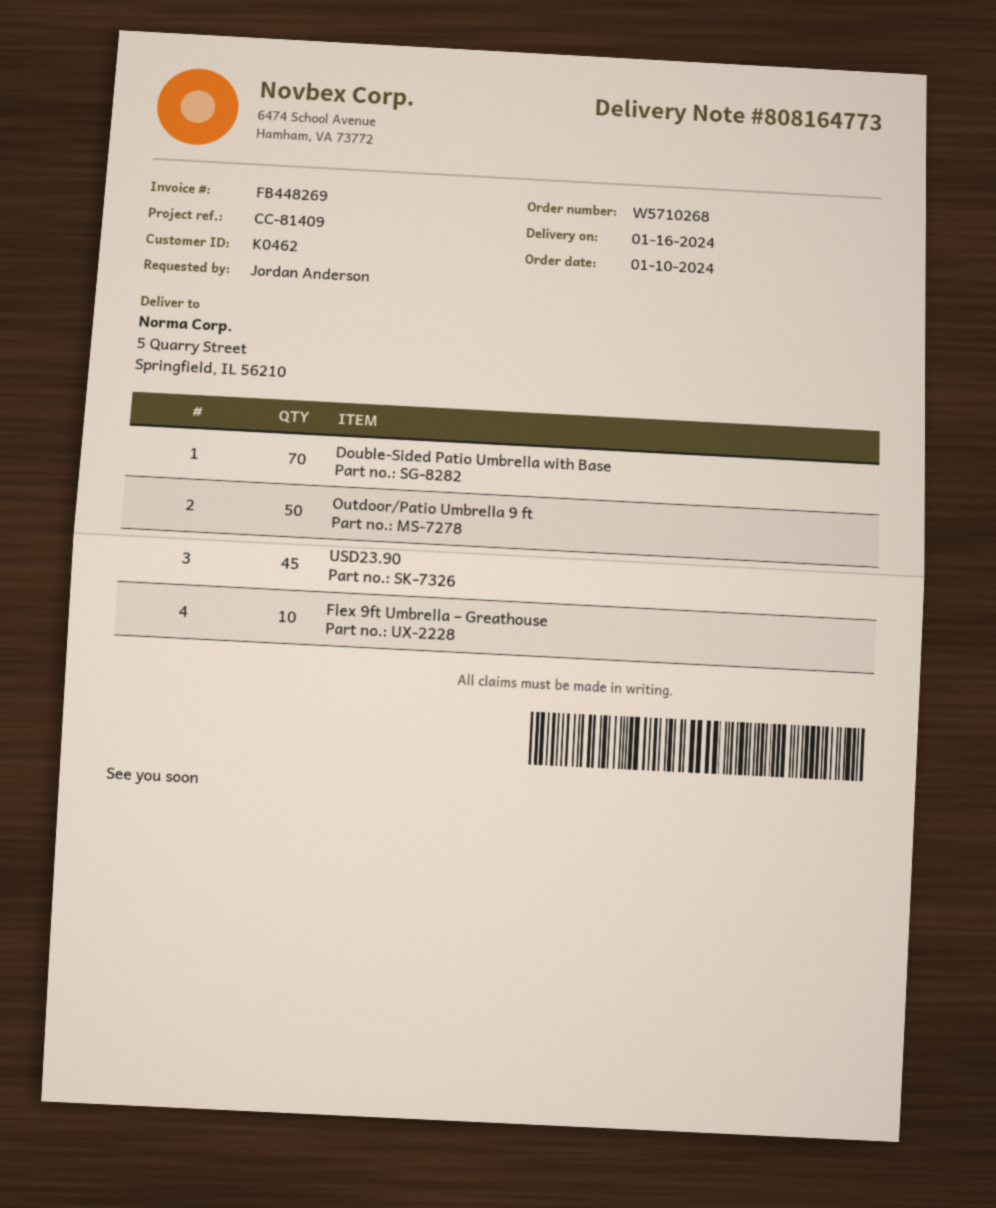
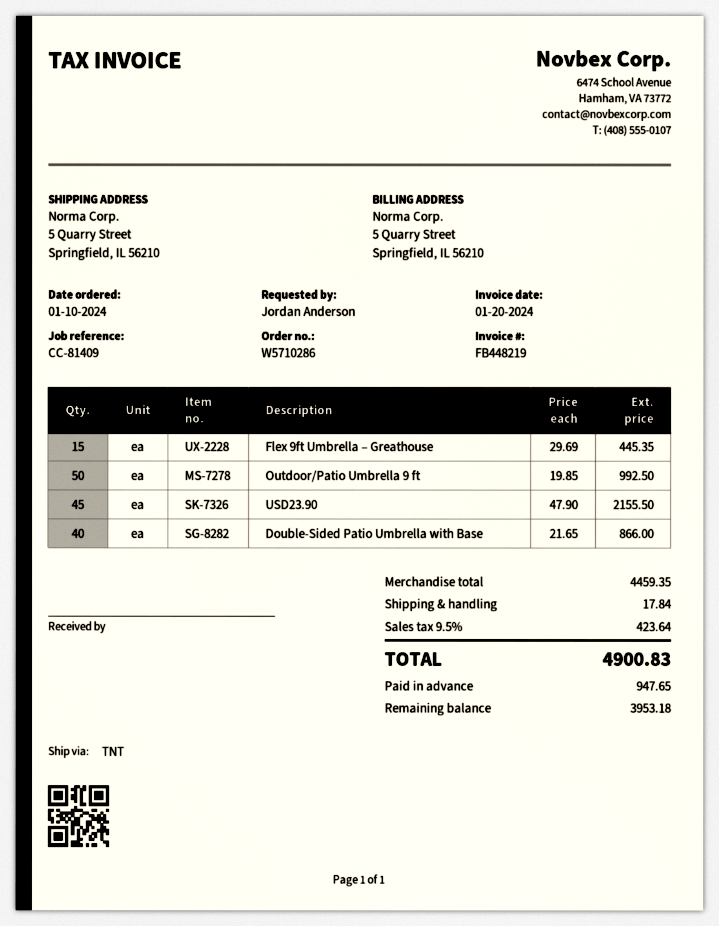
order number: W5710268 -> W5710286
invoice number: FB448269 -> FB448219
Double‑Sided Patio Umbrella with Base: 70 -> 40
Flex 9ft Umbrella – Greathouse: 10 -> 15

